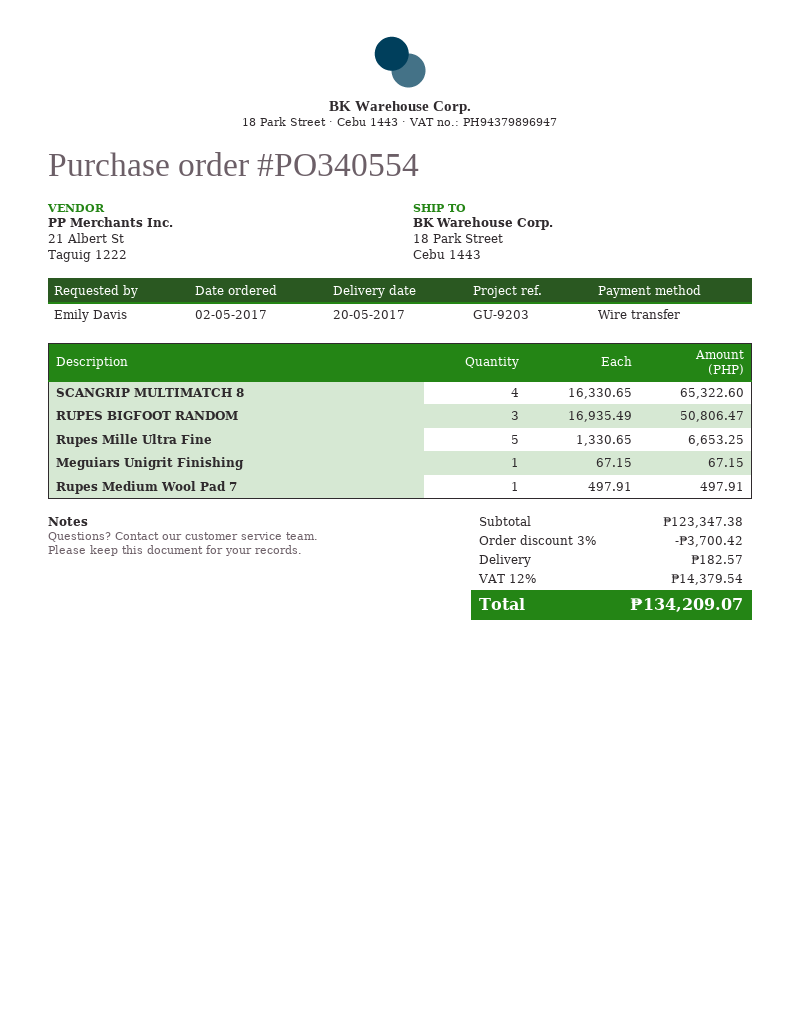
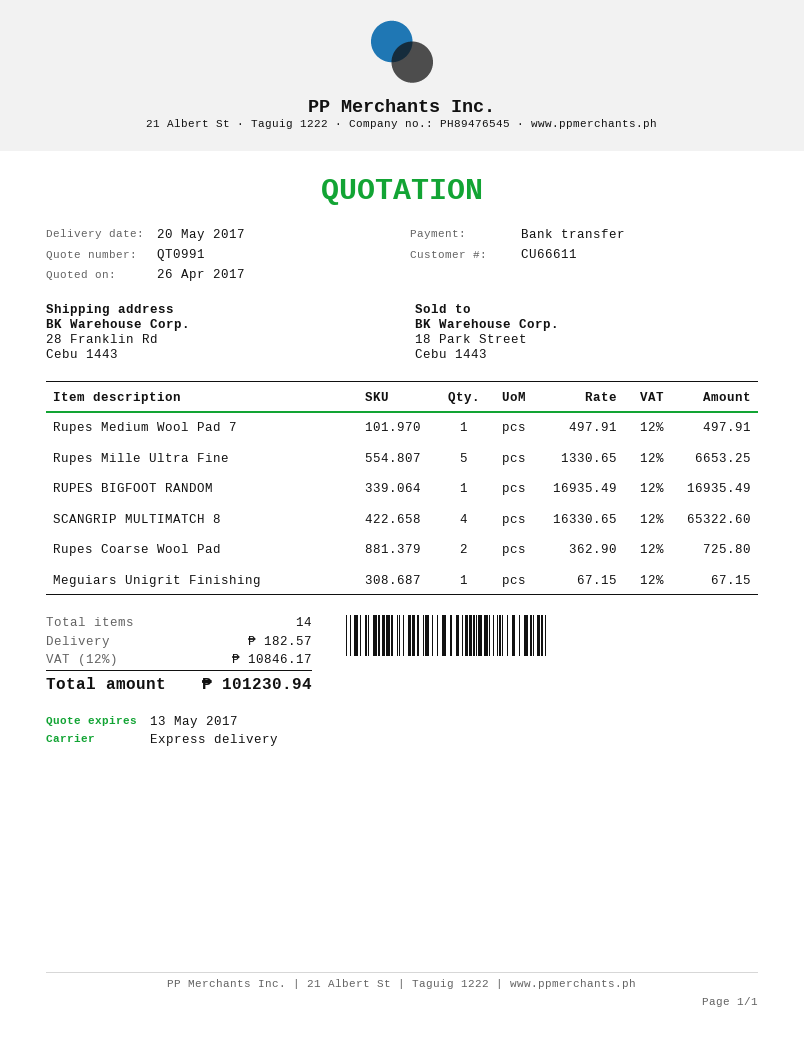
ship to: 18 Park Street, Cebu 1443 -> 28 Franklin Rd, Cebu 1443
RUPES BIGFOOT RANDOM: 3 x 16935.49 = 50806.47 -> 1 x 16935.49 = 16935.49
Rupes Coarse Wool Pad: none -> 2 x 362.90 = 725.80
discount: 3% = 3700.42 -> none
tax: 12% = 14379.54 -> 12% = 10846.17
total: 134209.07 -> 101230.94

